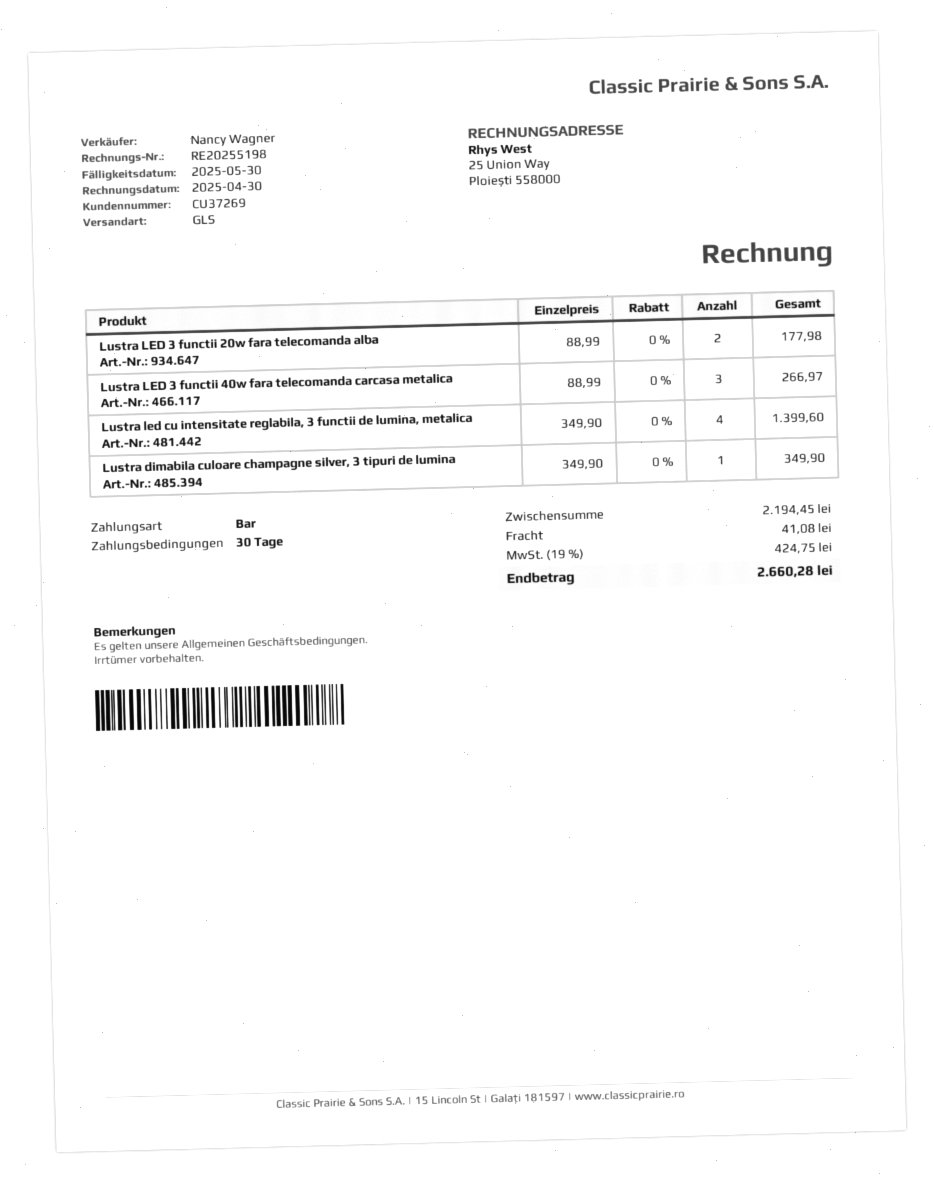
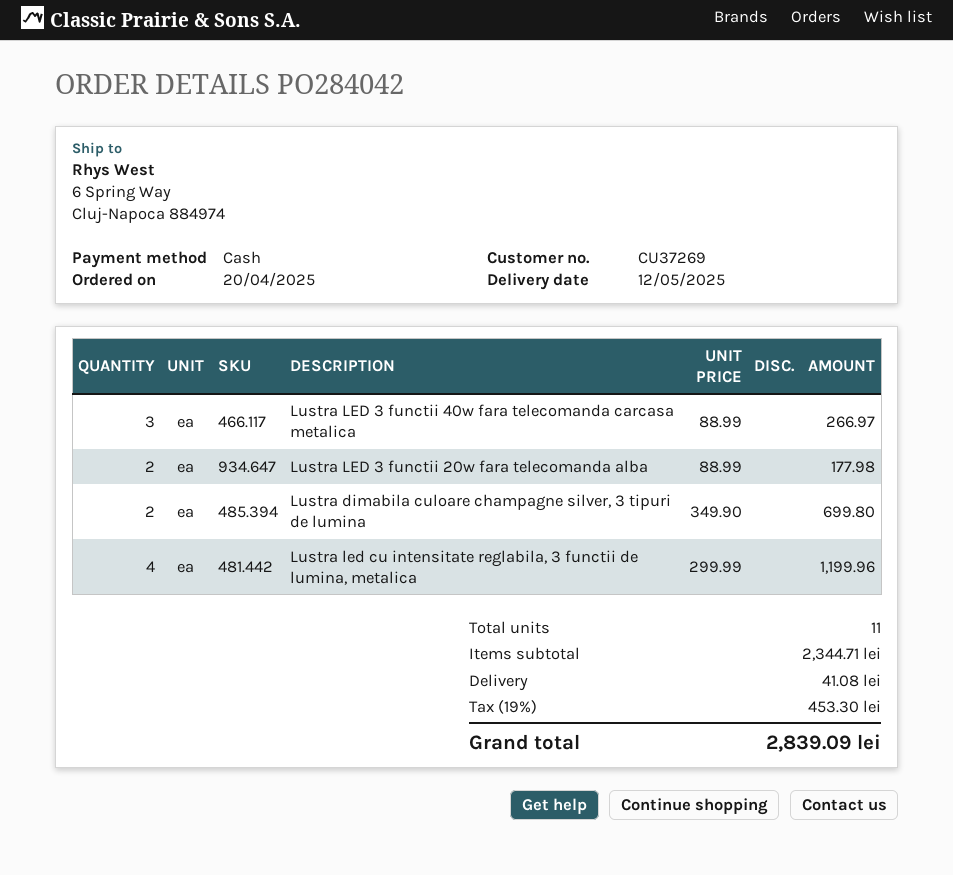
Lustra led cu intensitate reglabila, 3 functii de lumina, metalica: 4 x 349.90 = 1399.60 -> 4 x 299.99 = 1199.96
Lustra dimabila culoare champagne silver, 3 tipuri de lumina: 1 x 349.90 = 349.90 -> 2 x 349.90 = 699.80
subtotal: 2194.45 -> 2344.71
tax: 19% = 424.75 -> 19% = 453.30
total: 2660.28 -> 2839.09

